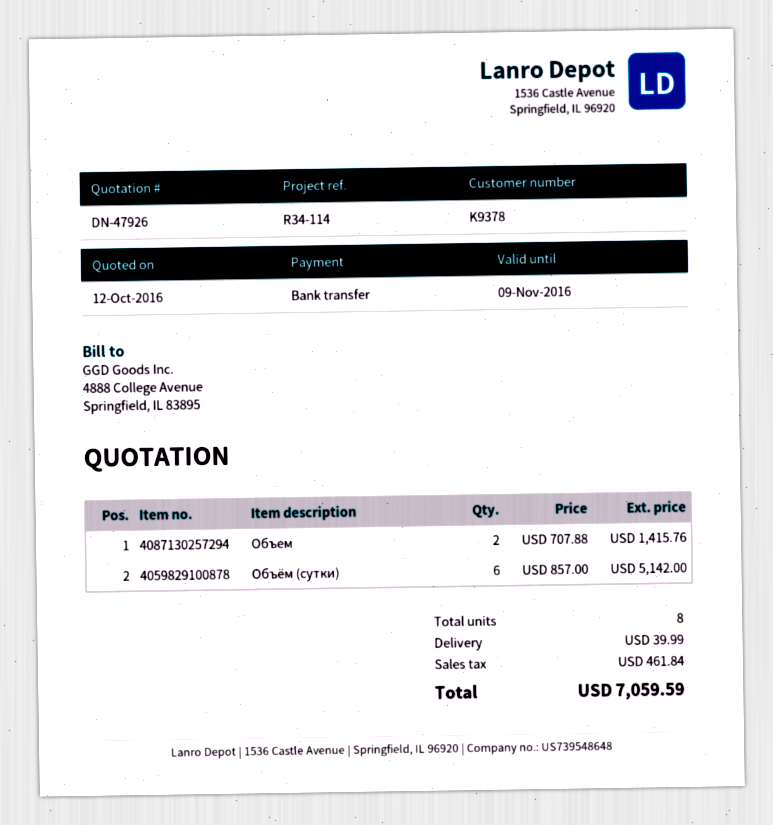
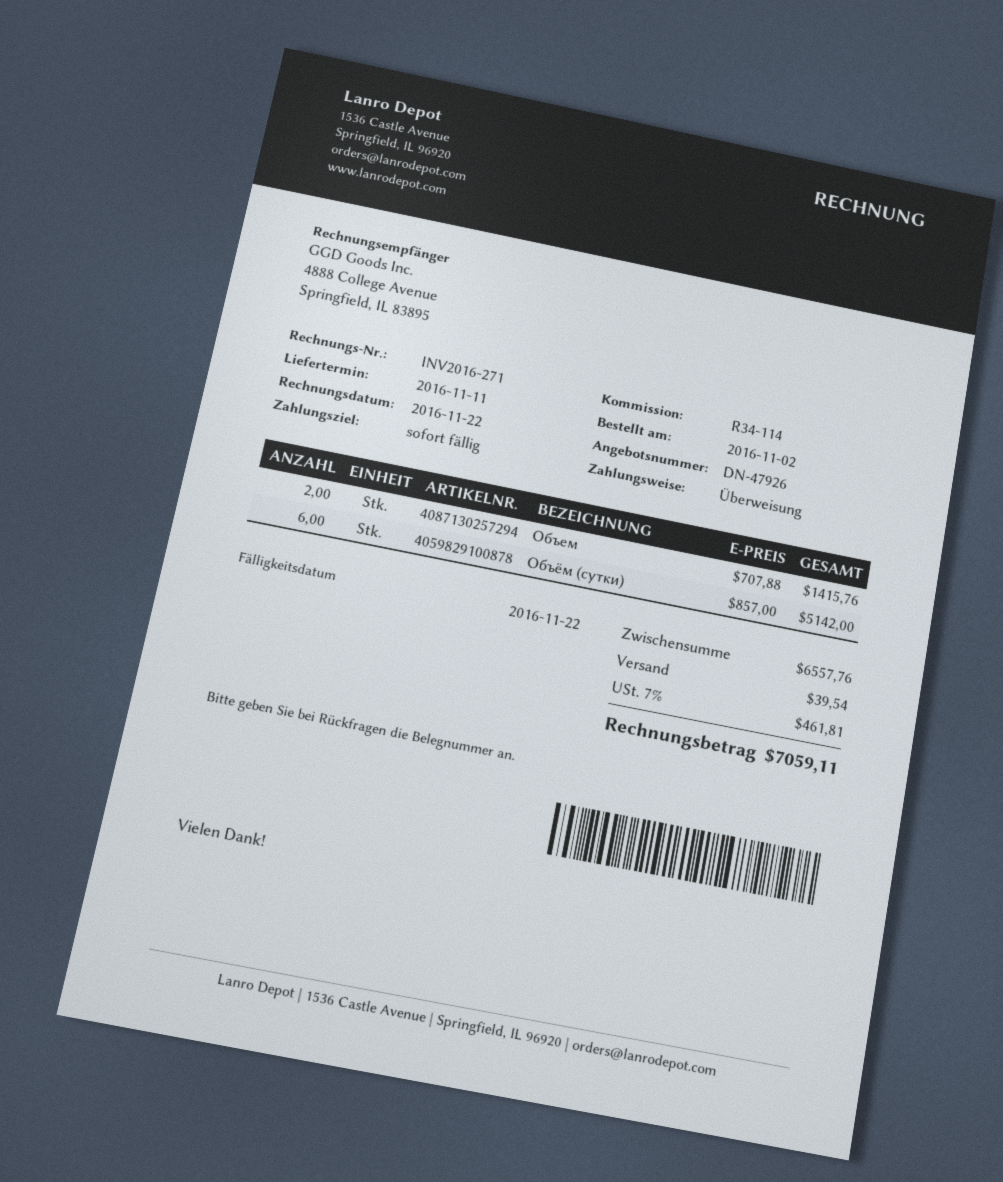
shipping: 39.99 -> 39.54
tax: 461.84 -> 461.81
total: 7059.59 -> 7059.11

